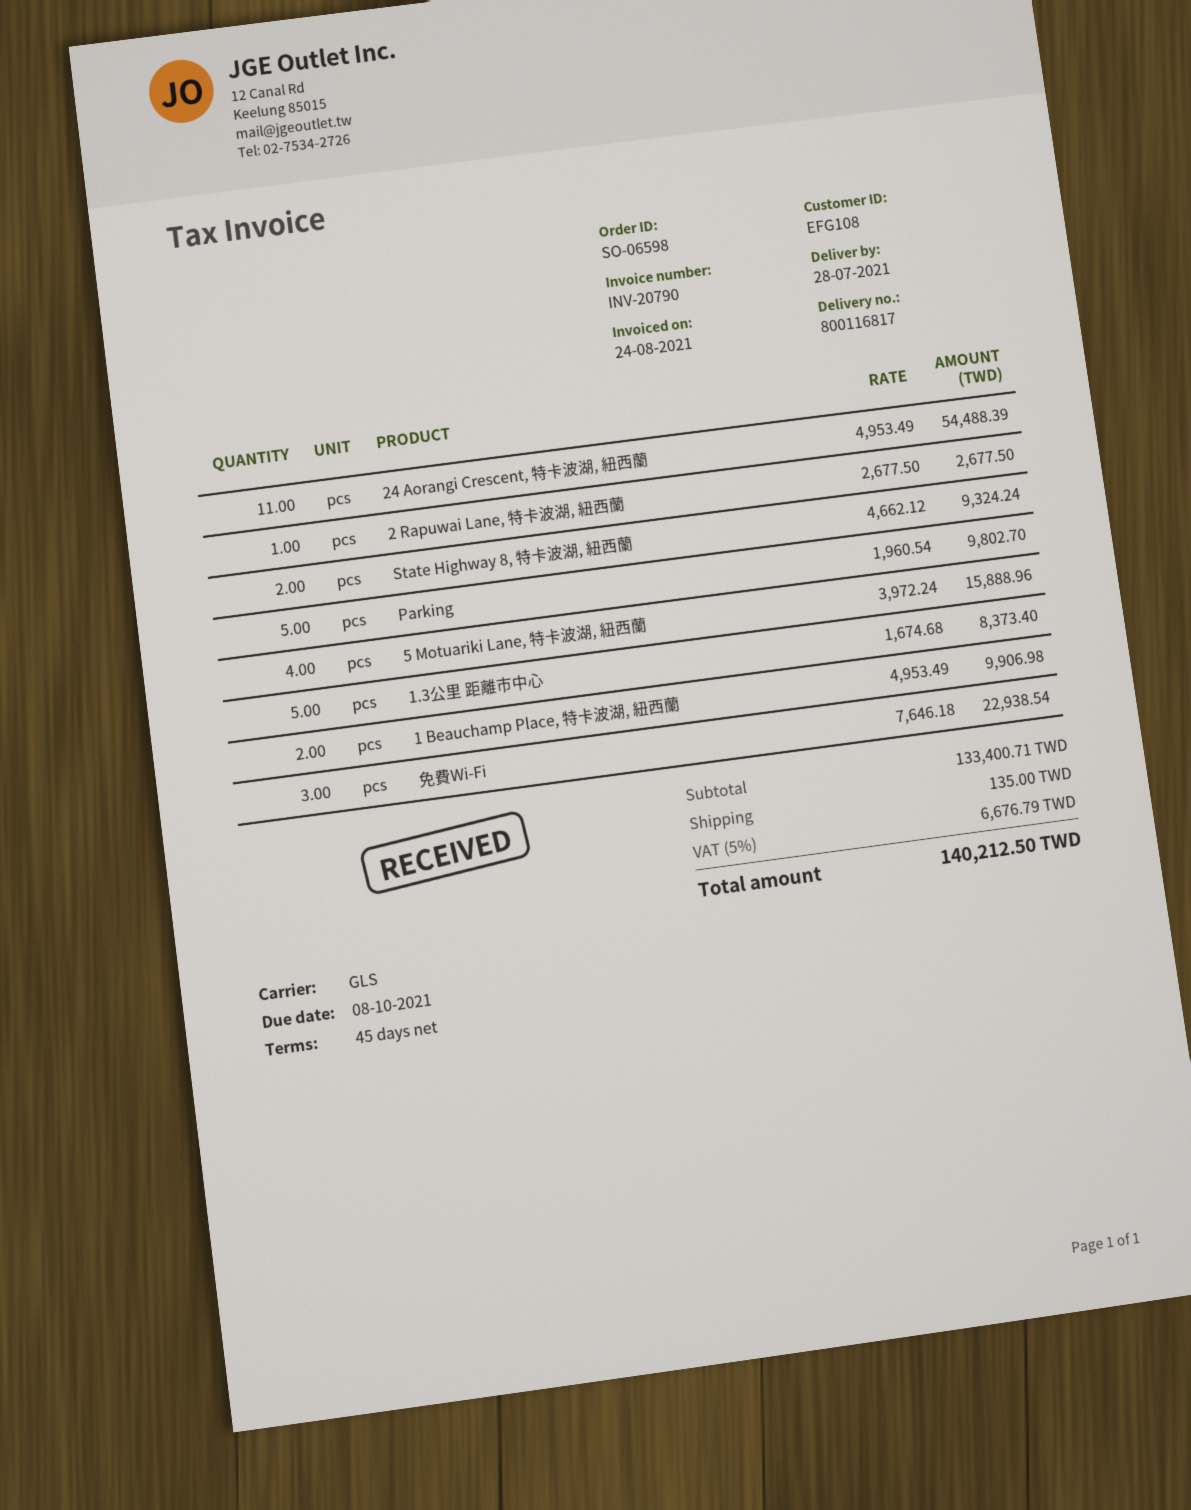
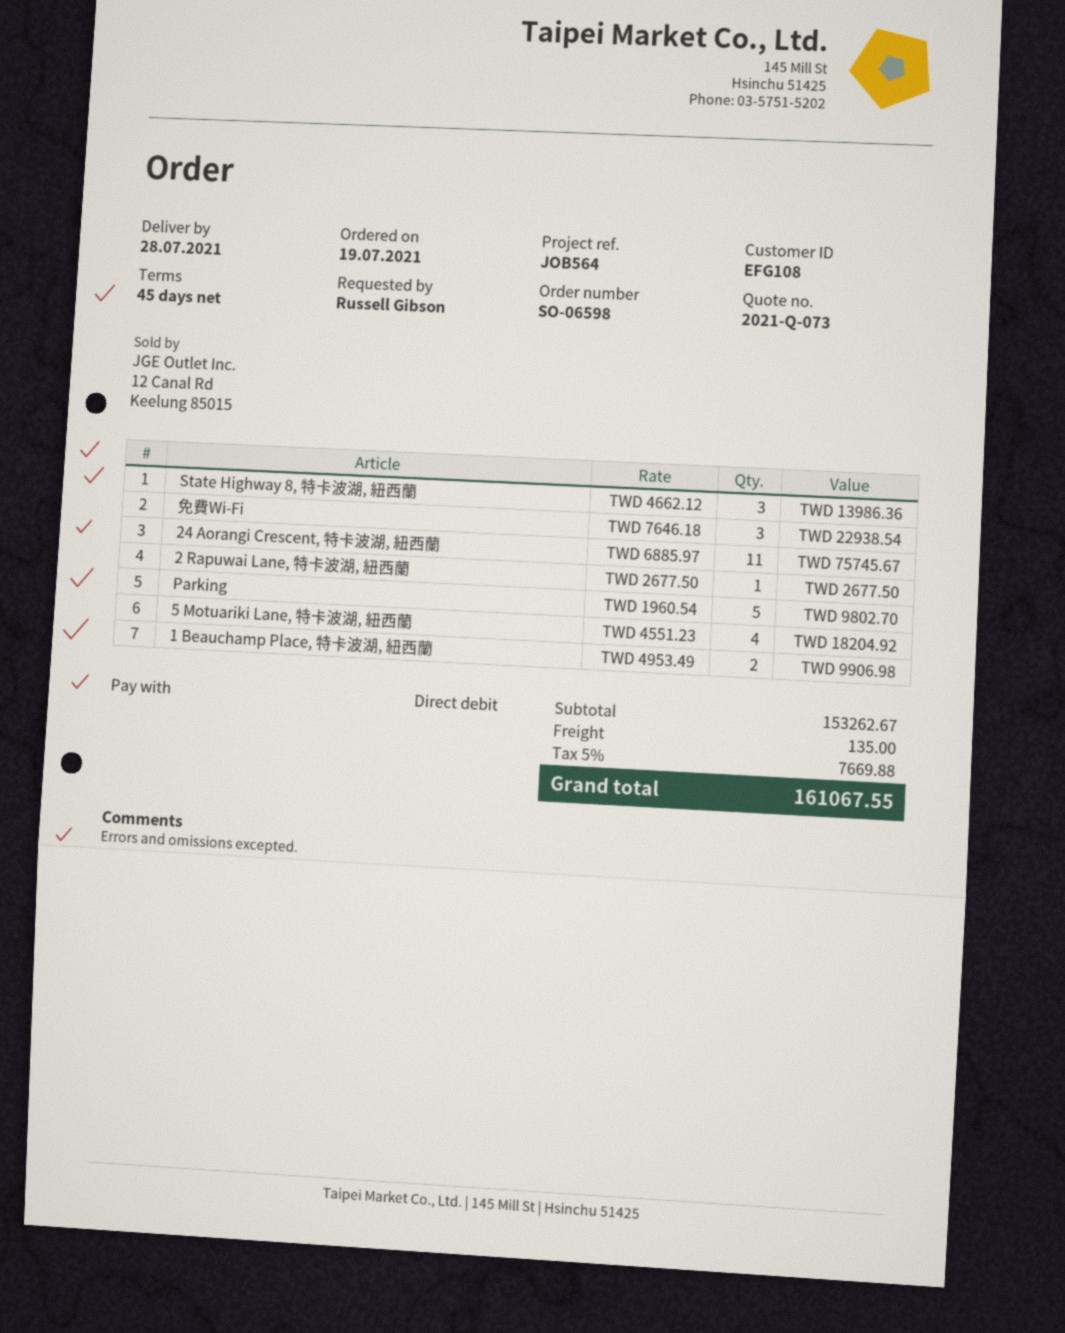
24 Aorangi Crescent, 特卡波湖, 紐西蘭: 11 x 4953.49 = 54488.39 -> 11 x 6885.97 = 75745.67
State Highway 8, 特卡波湖, 紐西蘭: 2 x 4662.12 = 9324.24 -> 3 x 4662.12 = 13986.36
5 Motuariki Lane, 特卡波湖, 紐西蘭: 4 x 3972.24 = 15888.96 -> 4 x 4551.23 = 18204.92
1.3公里 距離市中心: 5 x 1674.68 = 8373.40 -> none
subtotal: 133400.71 -> 153262.67
tax: 5% = 6676.79 -> 5% = 7669.88
total: 140212.50 -> 161067.55

